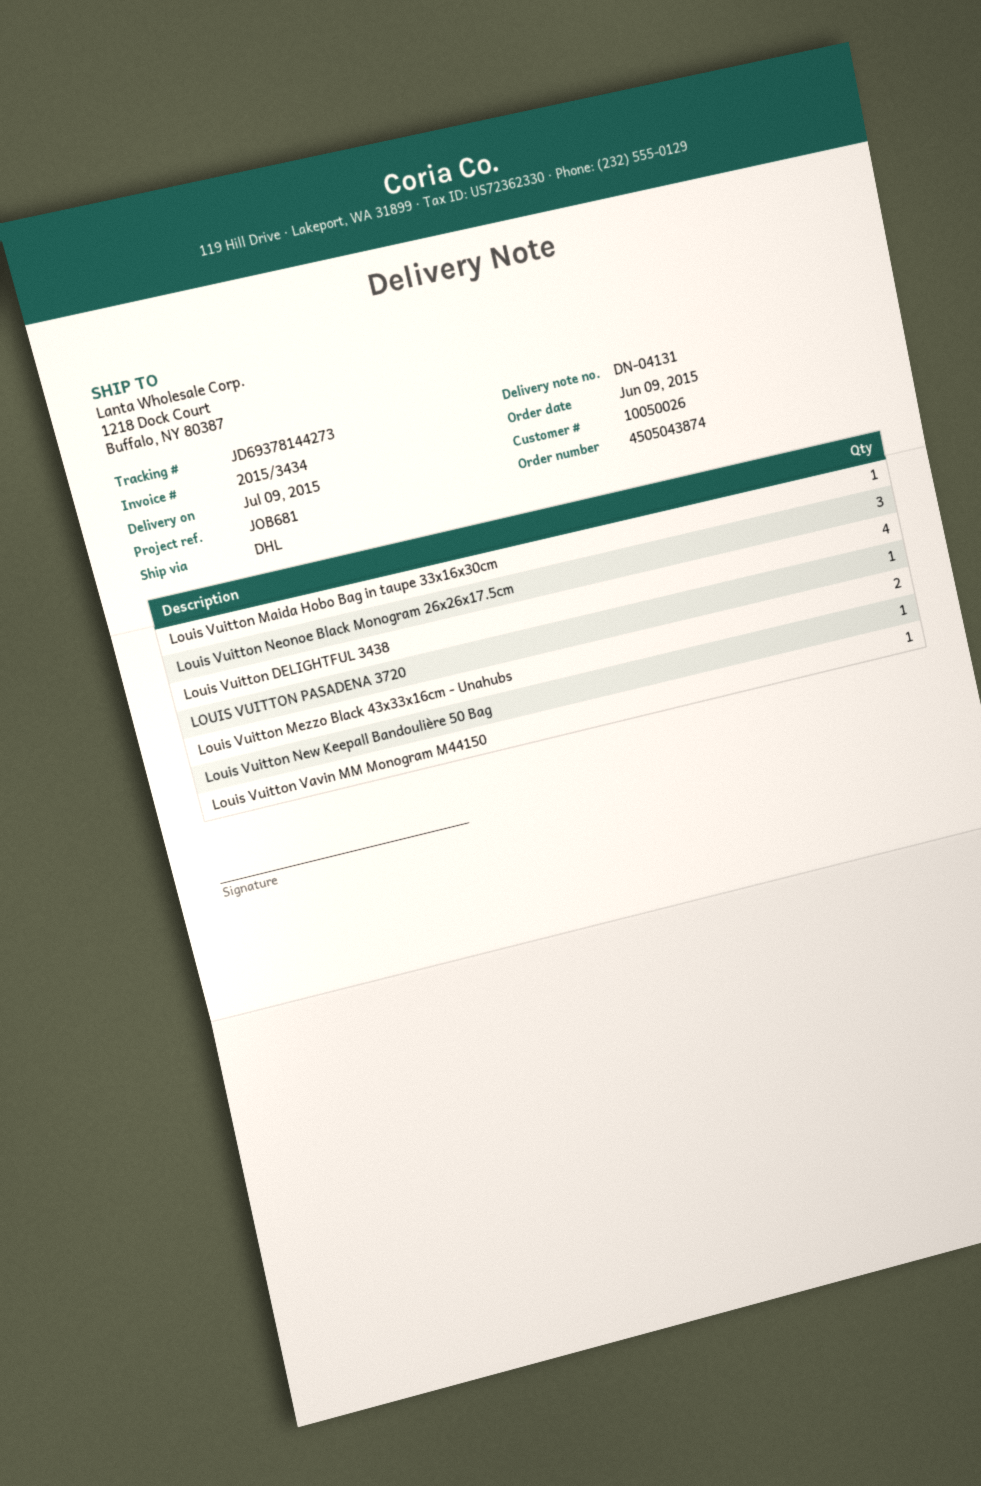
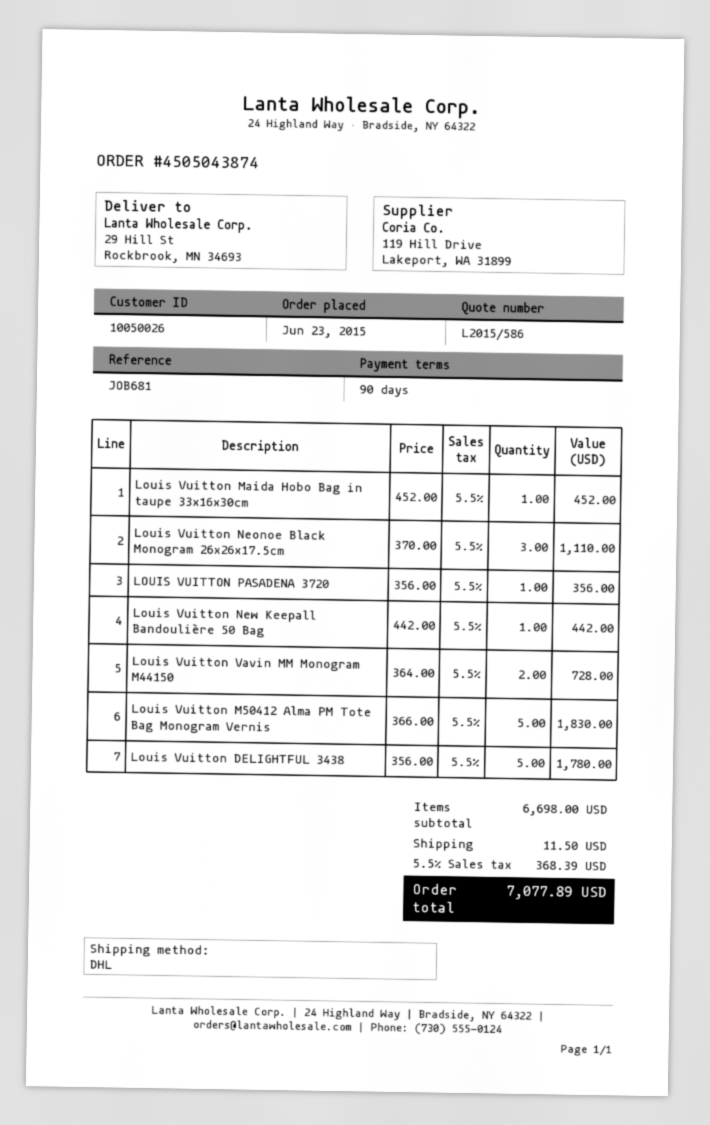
order date: 2015-06-09 -> 2015-06-23
ship to: 1218 Dock Court, Buffalo, NY 80387 -> 29 Hill St, Rockbrook, MN 34693
Louis Vuitton DELIGHTFUL 3438: 4 -> 5
Louis Vuitton Mezzo Black 43x33x16cm - Unahubs: 2 -> none
Louis Vuitton Vavin MM Monogram M44150: 1 -> 2
Louis Vuitton M50412 Alma PM Tote Bag Monogram Vernis: none -> 5

